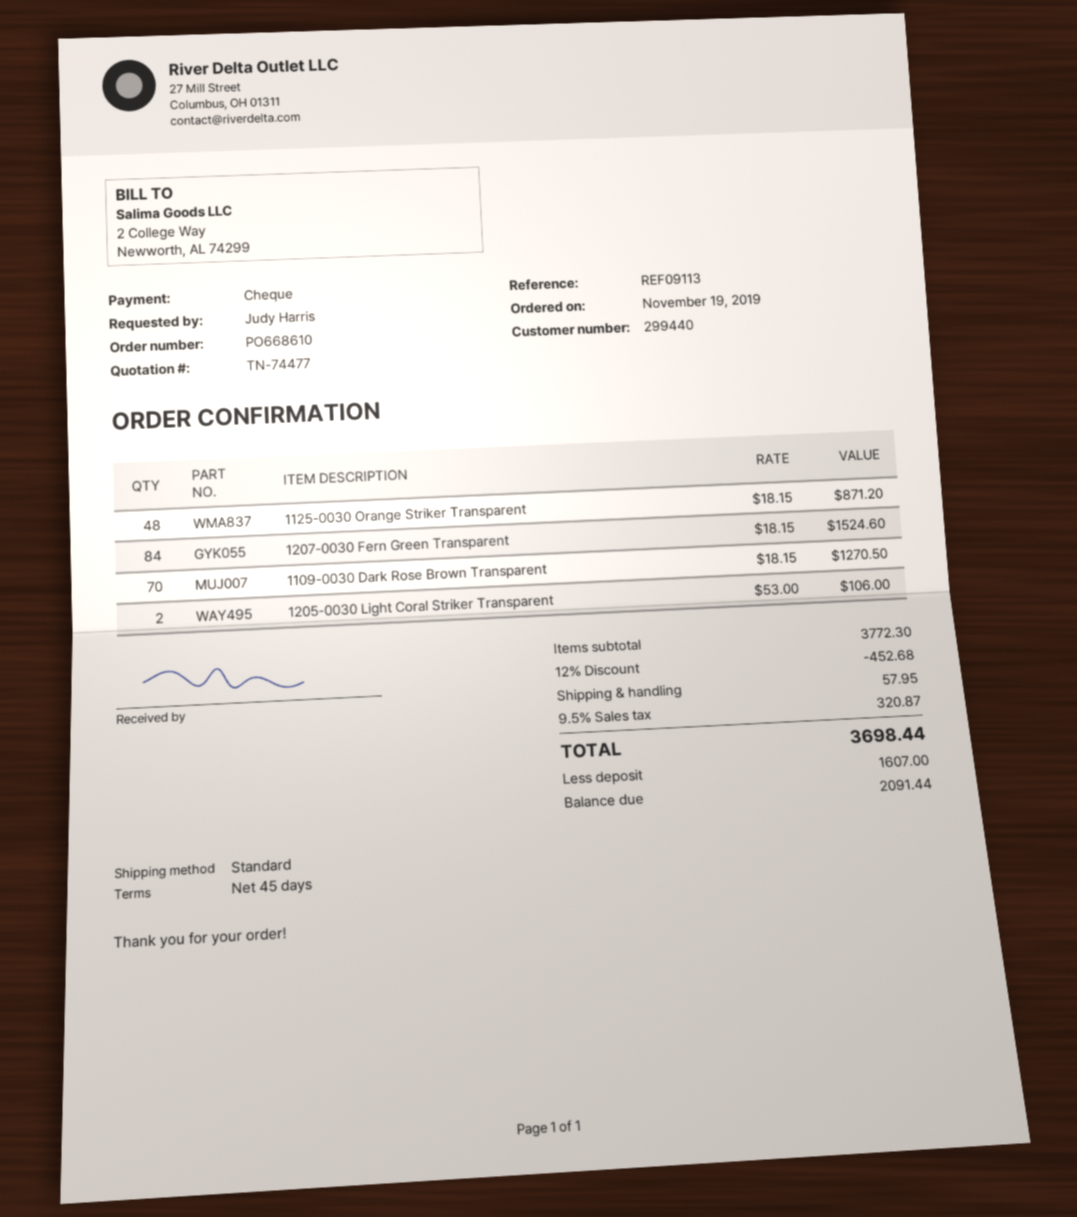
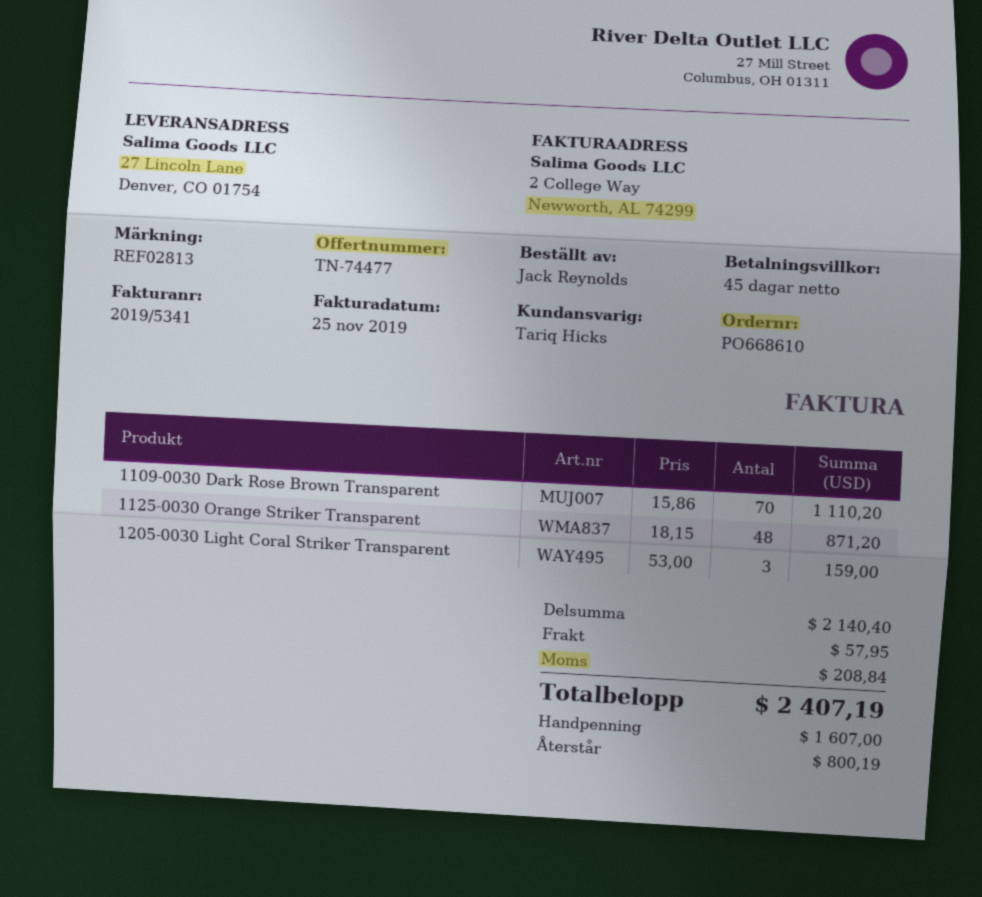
reference: REF09113 -> REF02813
ordered by: Judy Harris -> Jack Reynolds
1207-0030 Fern Green Transparent: 84 x 18.15 = 1524.60 -> none
1109-0030 Dark Rose Brown Transparent: 70 x 18.15 = 1270.50 -> 70 x 15.86 = 1110.20
1205-0030 Light Coral Striker Transparent: 2 x 53.00 = 106.00 -> 3 x 53.00 = 159.00
subtotal: 3772.30 -> 2140.40
discount: 12% = 452.68 -> none
tax: 320.87 -> 208.84
total: 3698.44 -> 2407.19
balance: 2091.44 -> 800.19

